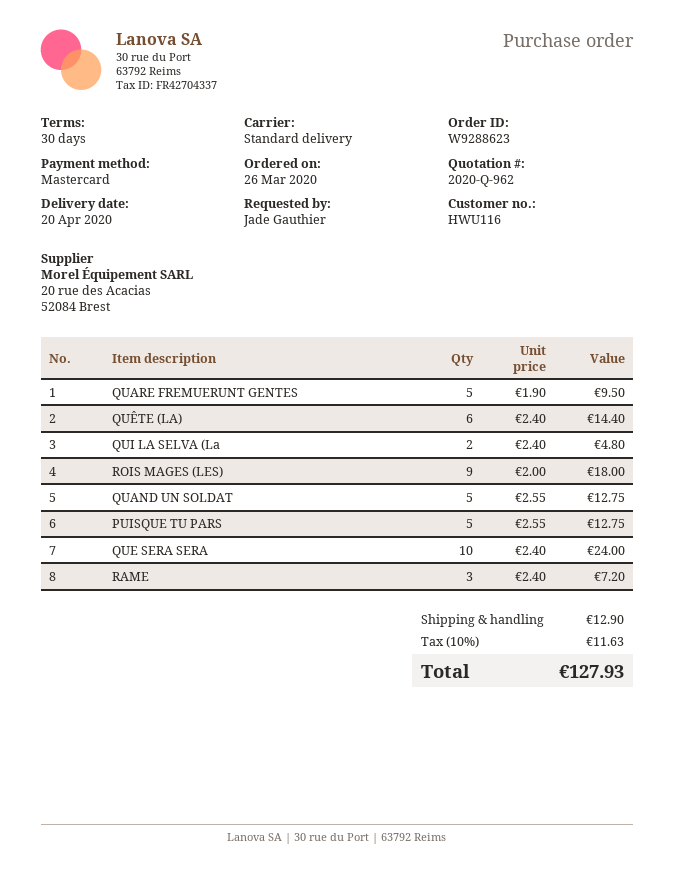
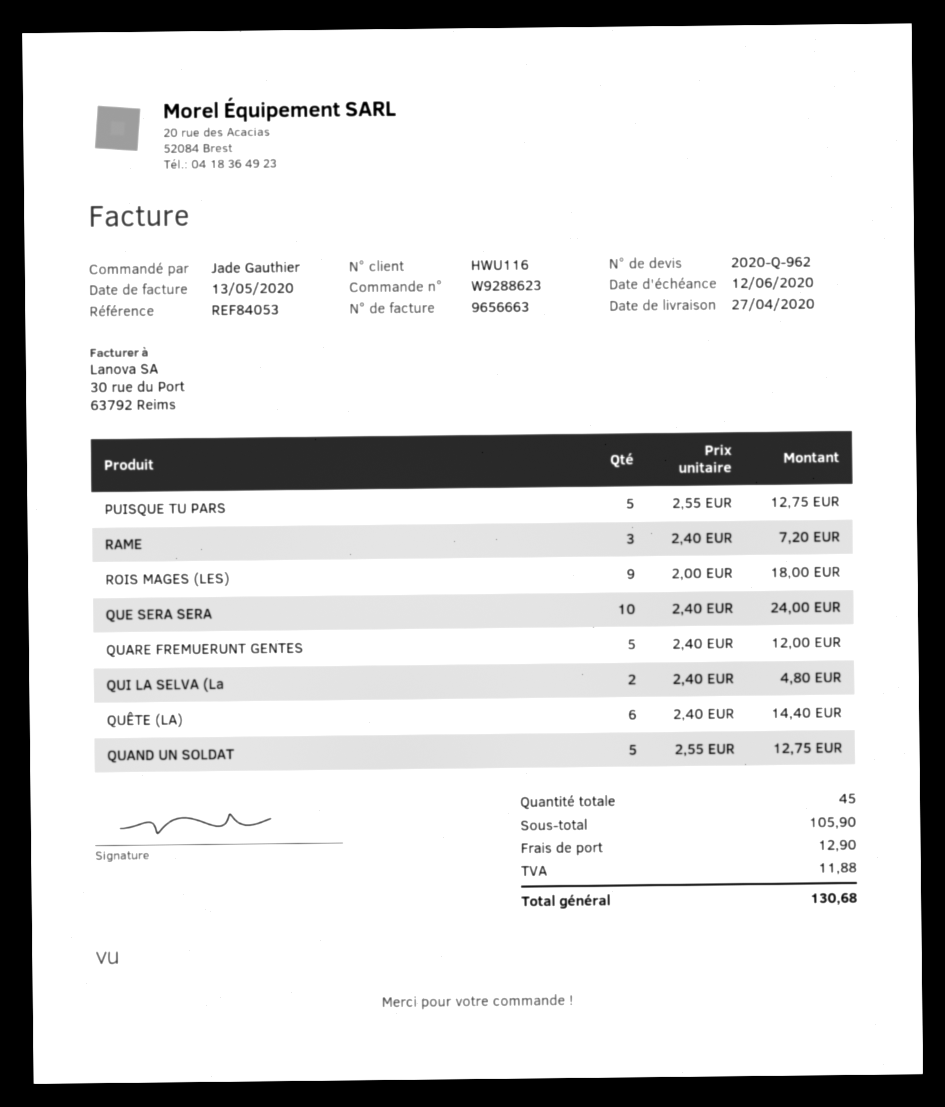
delivery date: 2020-04-20 -> 2020-04-27
QUARE FREMUERUNT GENTES: 5 x 1.90 = 9.50 -> 5 x 2.40 = 12.00
tax: 11.63 -> 11.88
total: 127.93 -> 130.68

